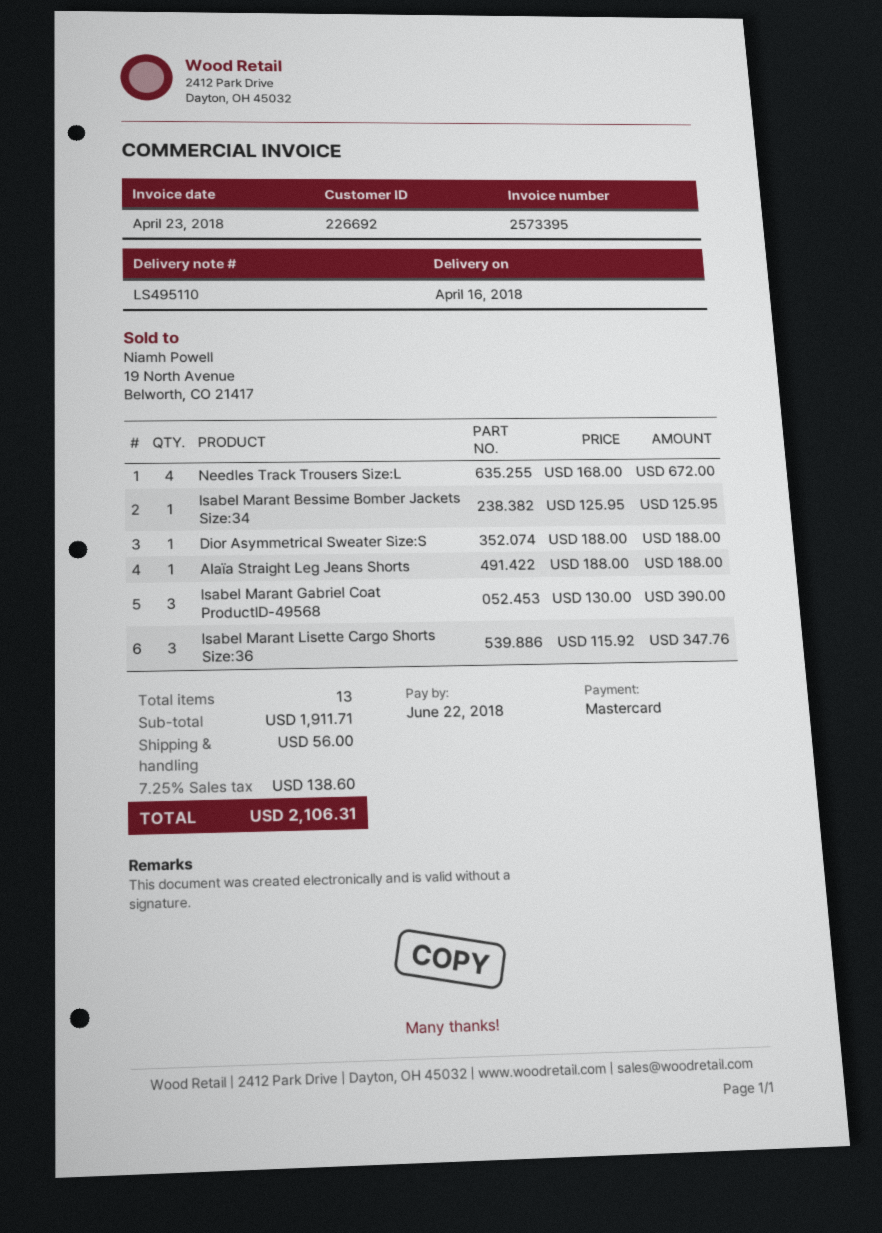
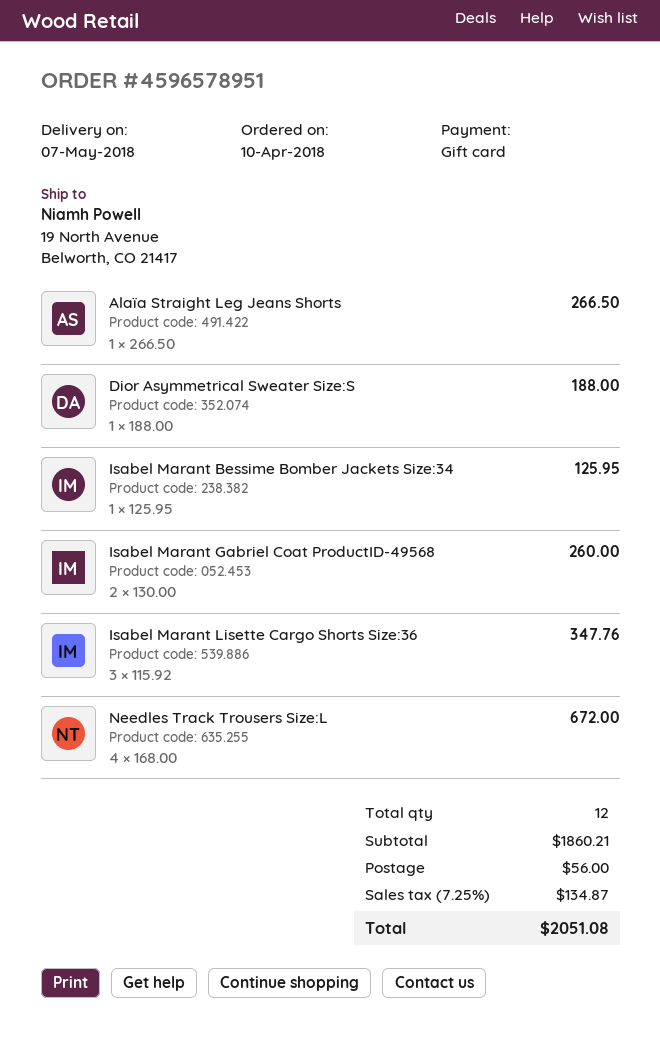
delivery date: 2018-04-16 -> 2018-05-07
payment method: Mastercard -> gift card
Alaïa Straight Leg Jeans Shorts: 1 x 188.00 = 188.00 -> 1 x 266.50 = 266.50
Isabel Marant Gabriel Coat ProductID-49568: 3 x 130.00 = 390.00 -> 2 x 130.00 = 260.00
total quantity: 13 -> 12
subtotal: 1911.71 -> 1860.21
tax: 7.25% = 138.60 -> 7.25% = 134.87
total: 2106.31 -> 2051.08

